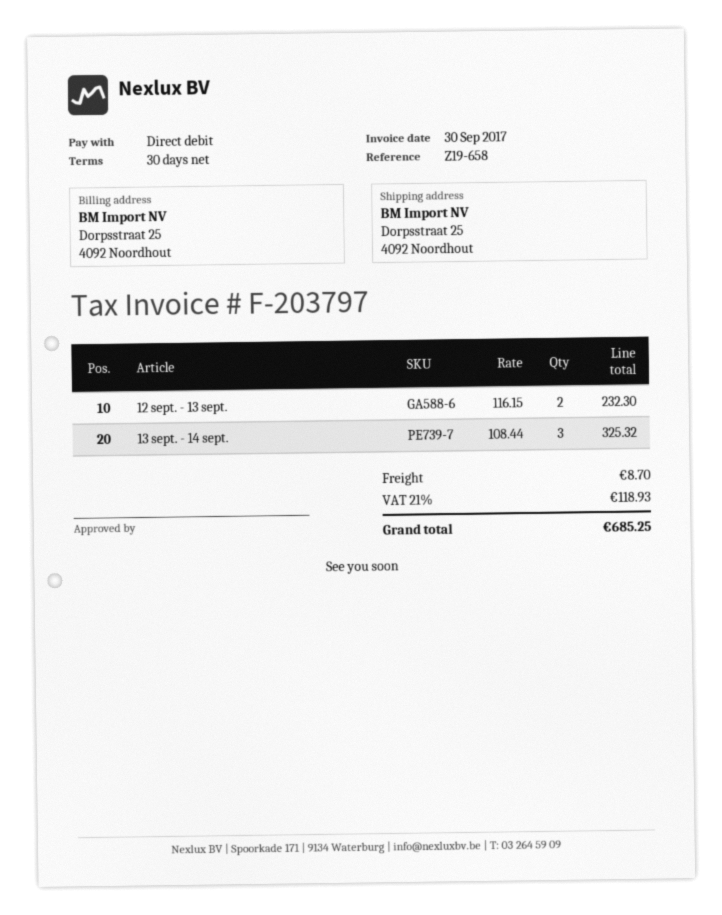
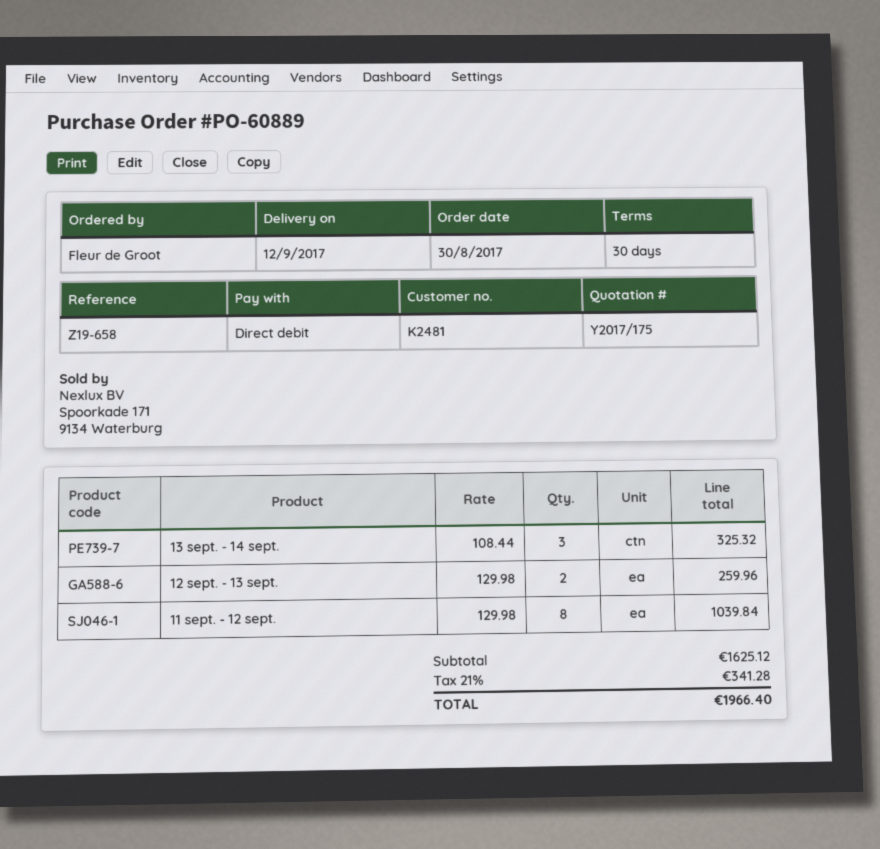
12 sept. - 13 sept.: 2 x 116.15 = 232.30 -> 2 x 129.98 = 259.96
11 sept. - 12 sept.: none -> 8 x 129.98 = 1039.84
shipping: 8.70 -> none
tax: 21% = 118.93 -> 21% = 341.28
total: 685.25 -> 1966.40

